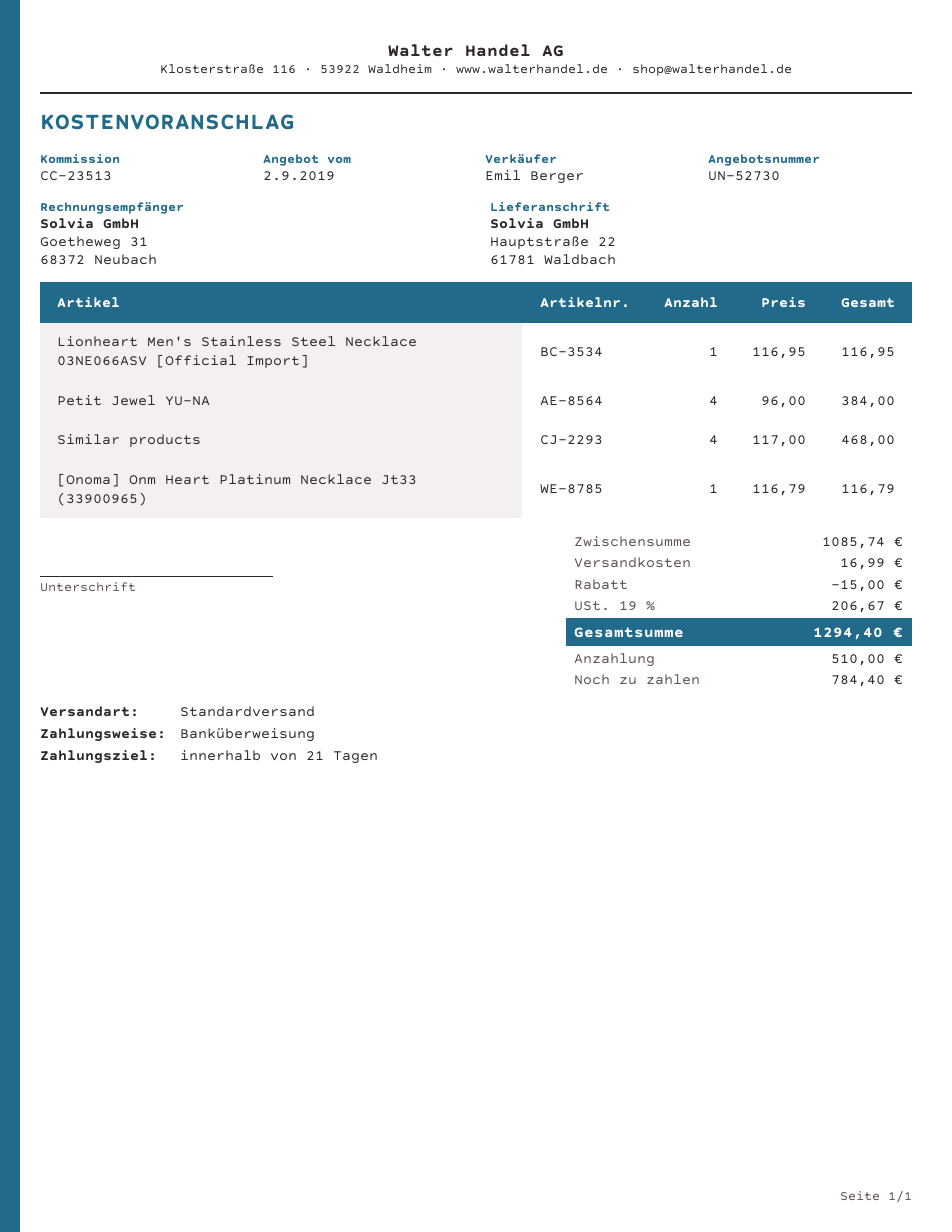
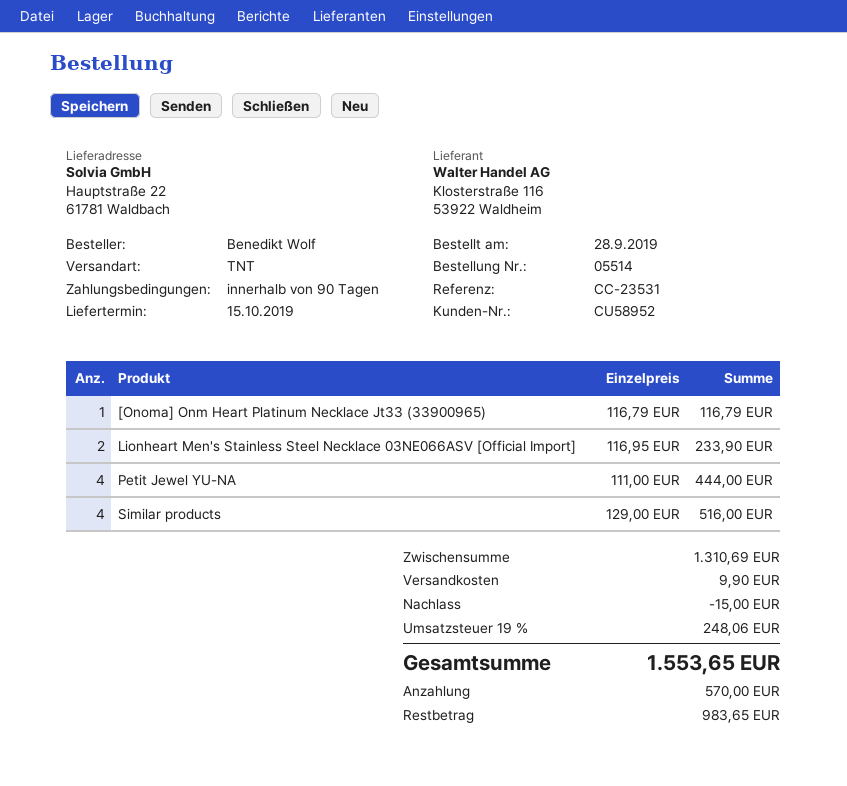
payment terms: 21 days -> 90 days
reference: CC-23513 -> CC-23531
shipping method: standard -> TNT
Lionheart Men's Stainless Steel Necklace 03NE066ASV [Official Import]: 1 x 116.95 = 116.95 -> 2 x 116.95 = 233.90
Petit Jewel YU-NA: 4 x 96.00 = 384.00 -> 4 x 111.00 = 444.00
Similar products: 4 x 117.00 = 468.00 -> 4 x 129.00 = 516.00
subtotal: 1085.74 -> 1310.69
shipping: 16.99 -> 9.90
tax: 19% = 206.67 -> 19% = 248.06
total: 1294.40 -> 1553.65
deposit: 510.00 -> 570.00
balance: 784.40 -> 983.65

